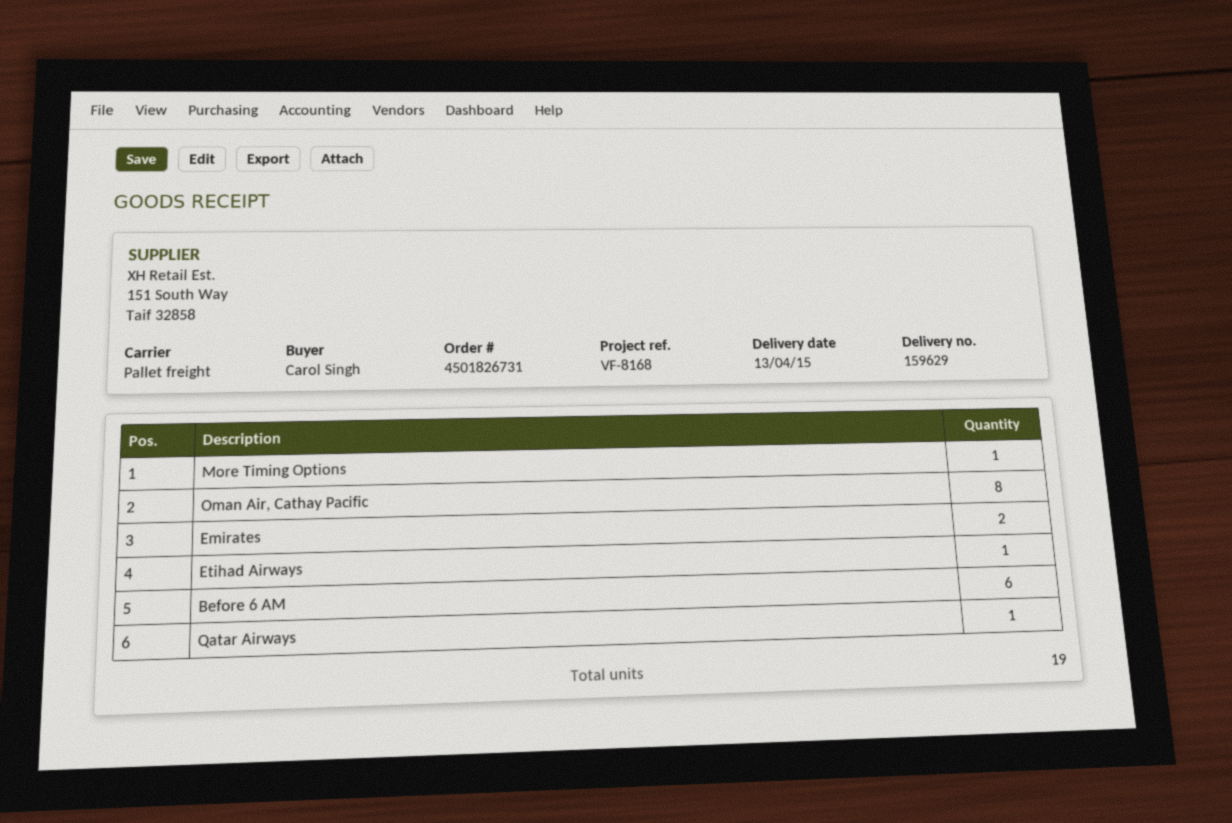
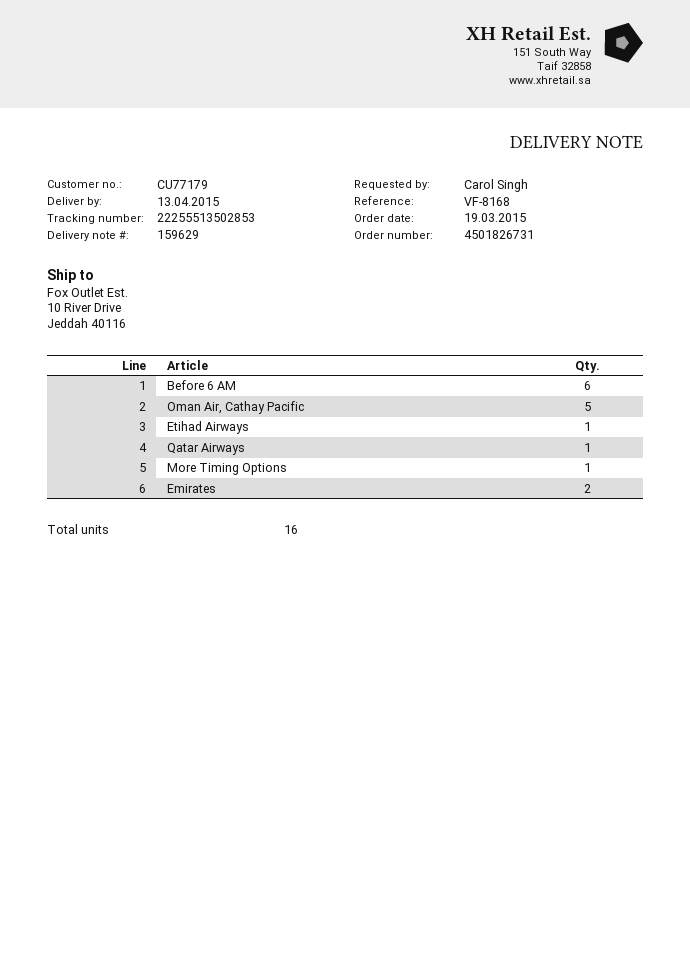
Oman Air, Cathay Pacific: 8 -> 5
total quantity: 19 -> 16

